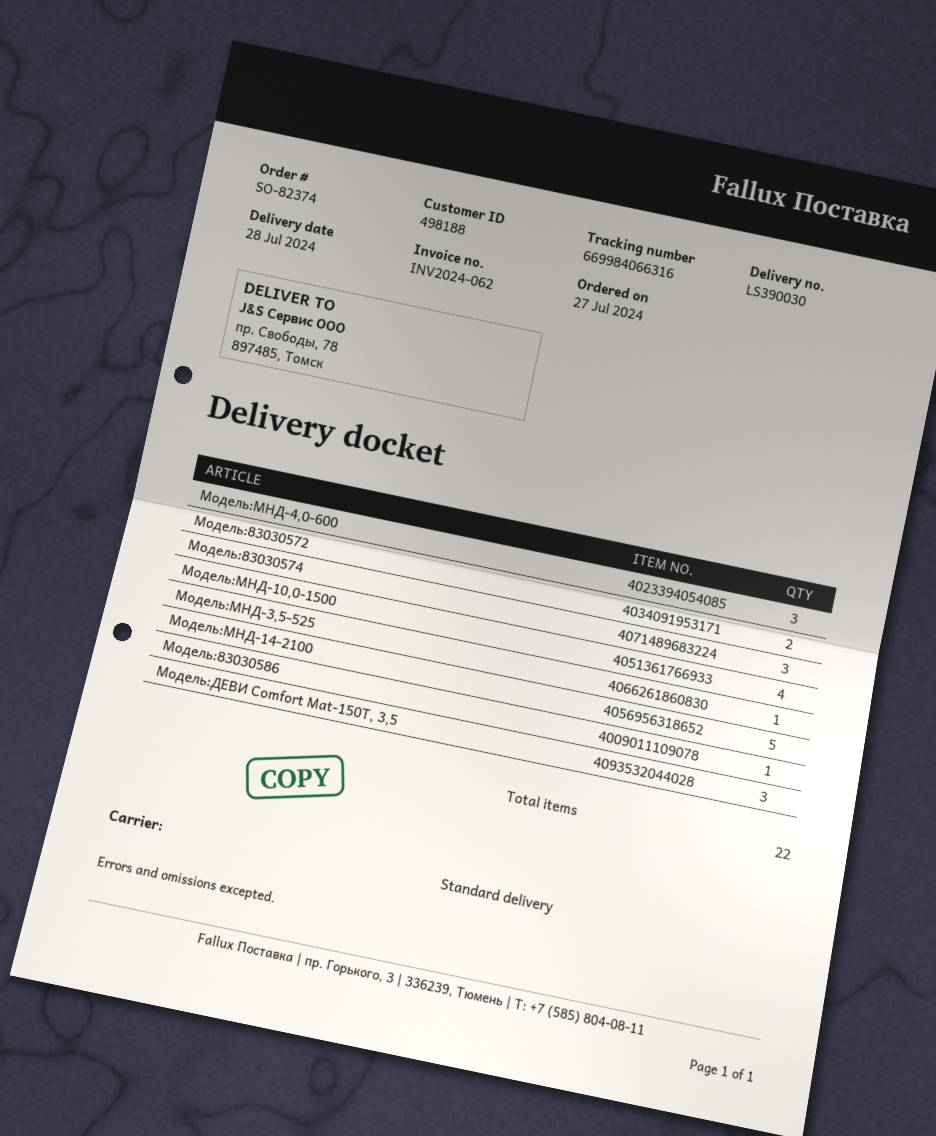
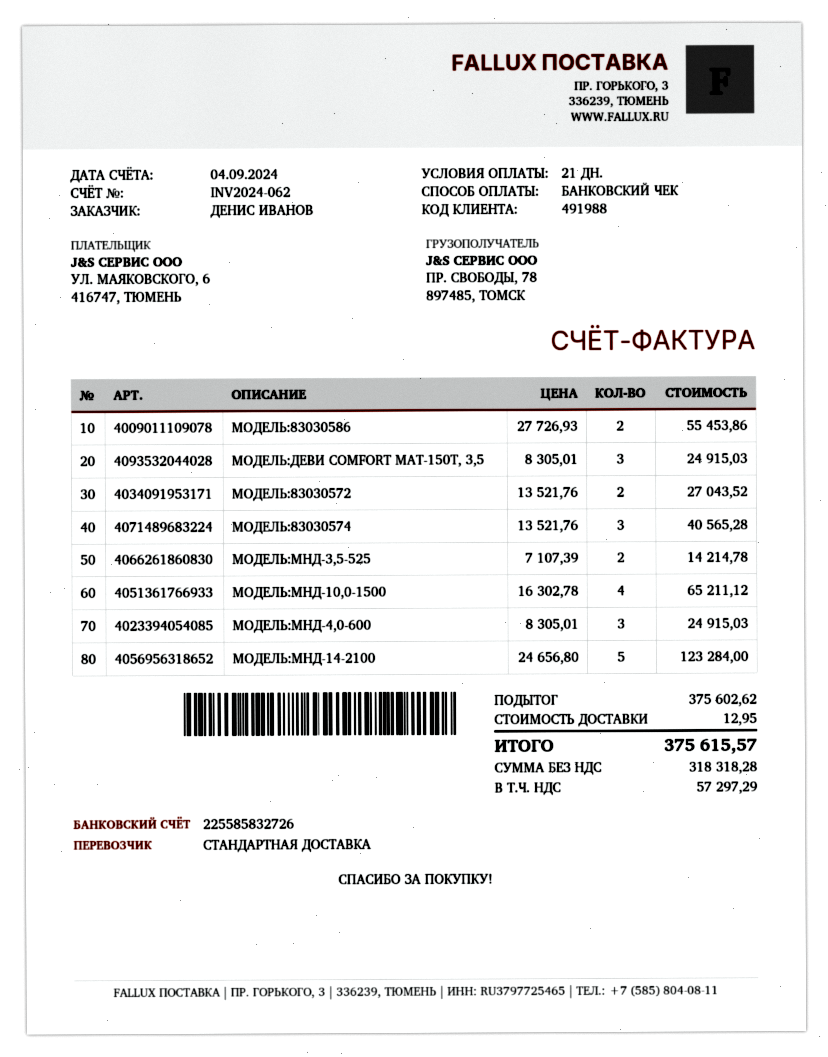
customer number: 498188 -> 491988
Модель:МНД-3,5-525: 1 -> 2
Модель:83030586: 1 -> 2

